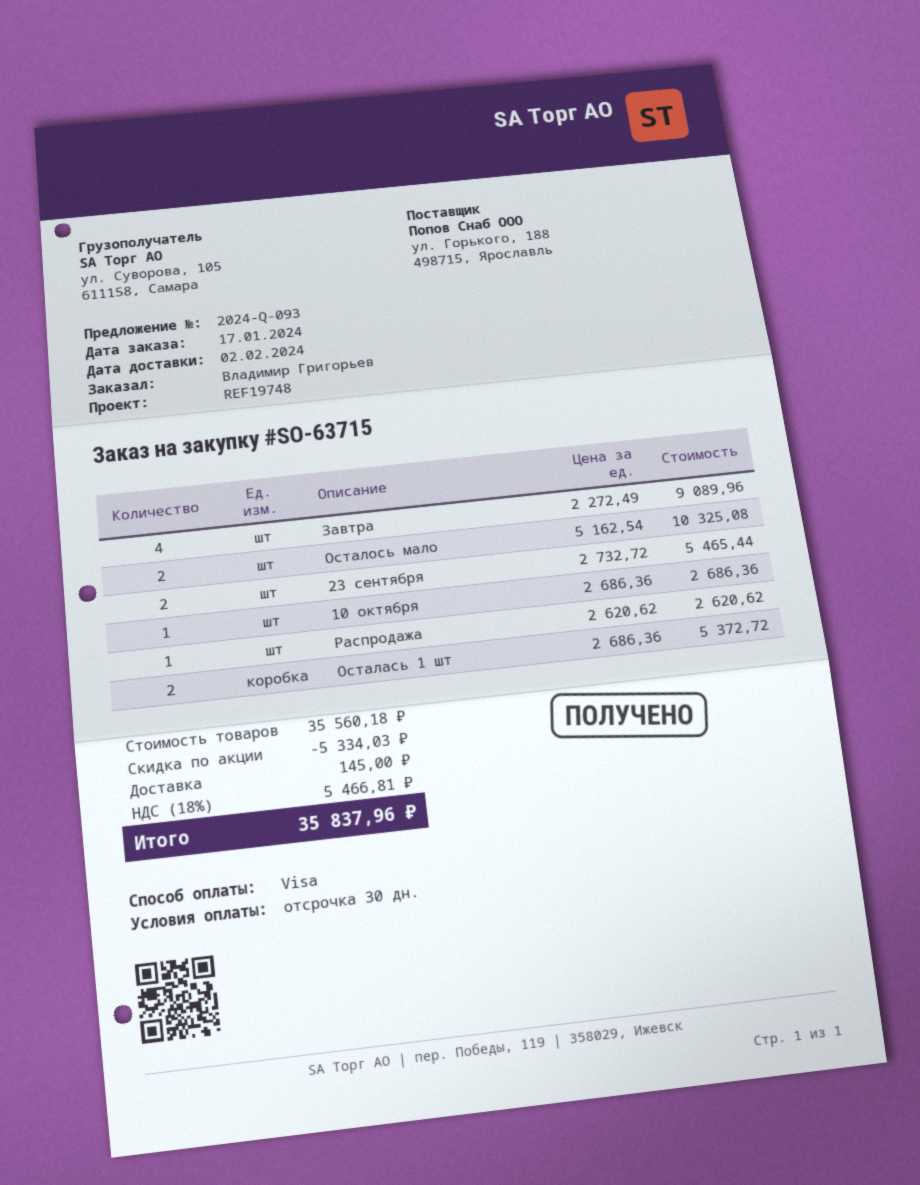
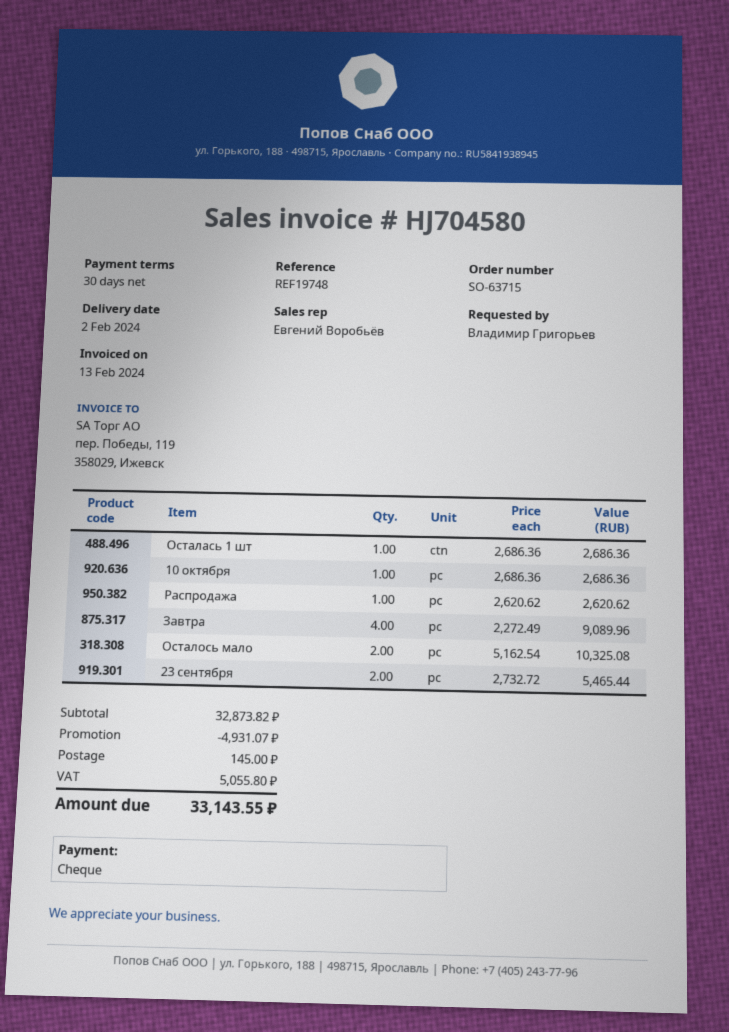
payment method: Visa -> cheque
Осталась 1 шт: 2 x 2686.36 = 5372.72 -> 1 x 2686.36 = 2686.36
subtotal: 35560.18 -> 32873.82
discount: 5334.03 -> 4931.07
tax: 5466.81 -> 5055.80
total: 35837.96 -> 33143.55

